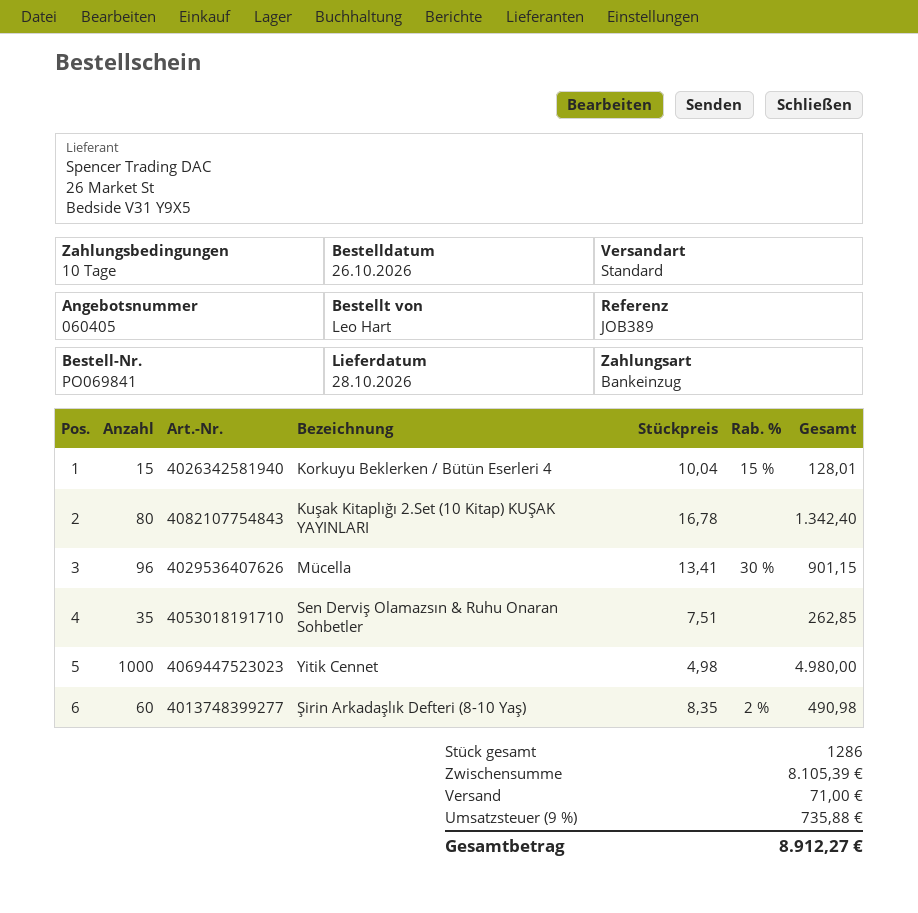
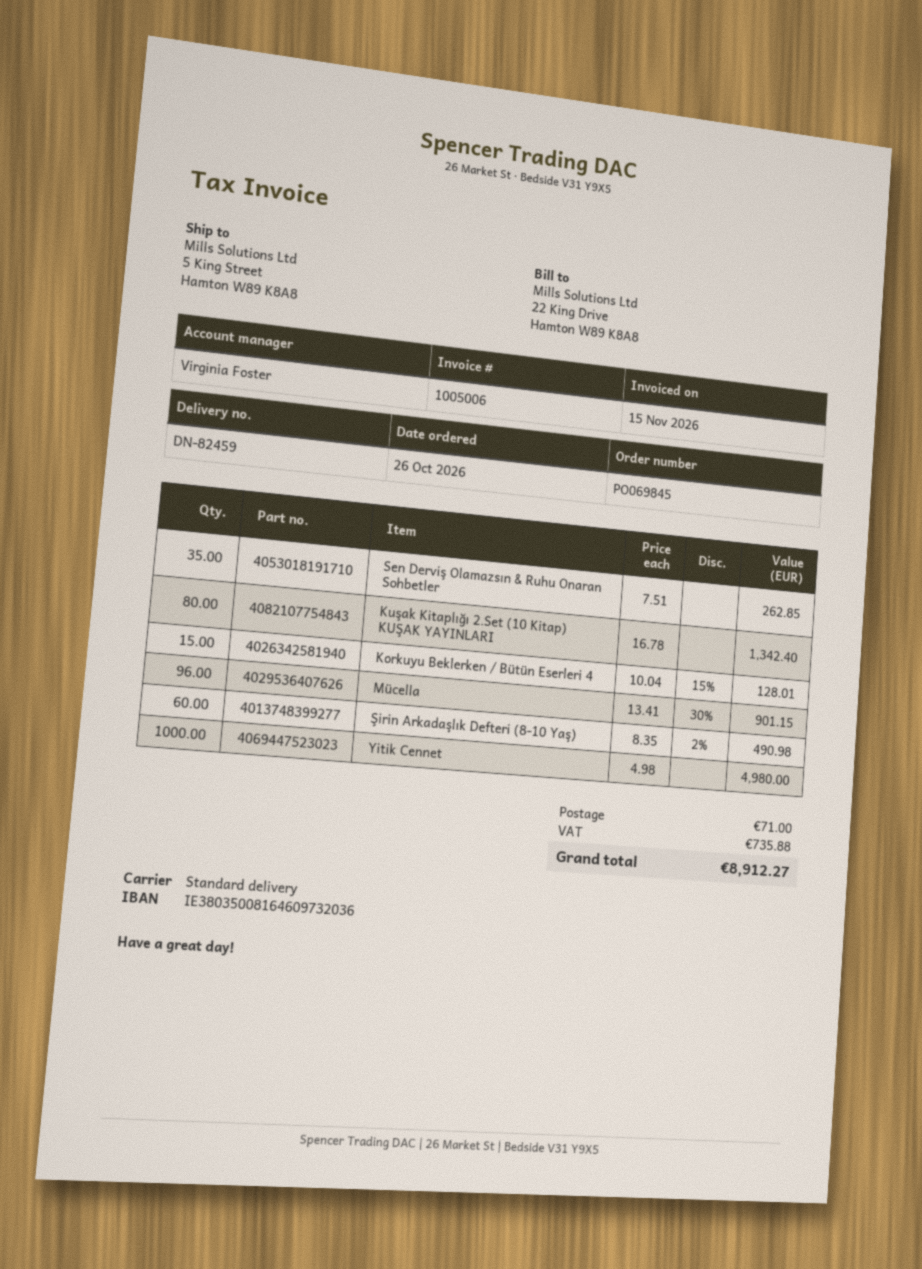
order number: PO069841 -> PO069845

